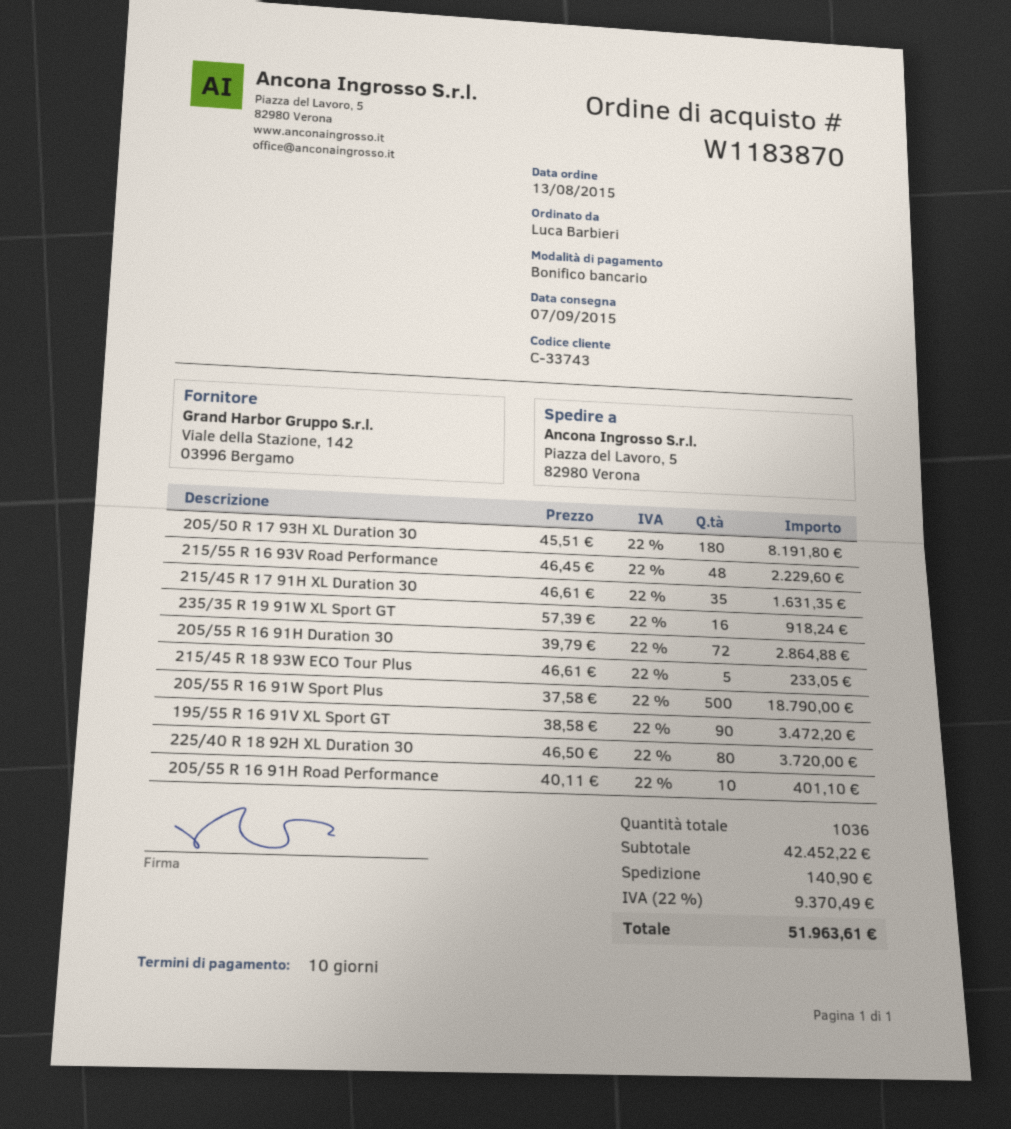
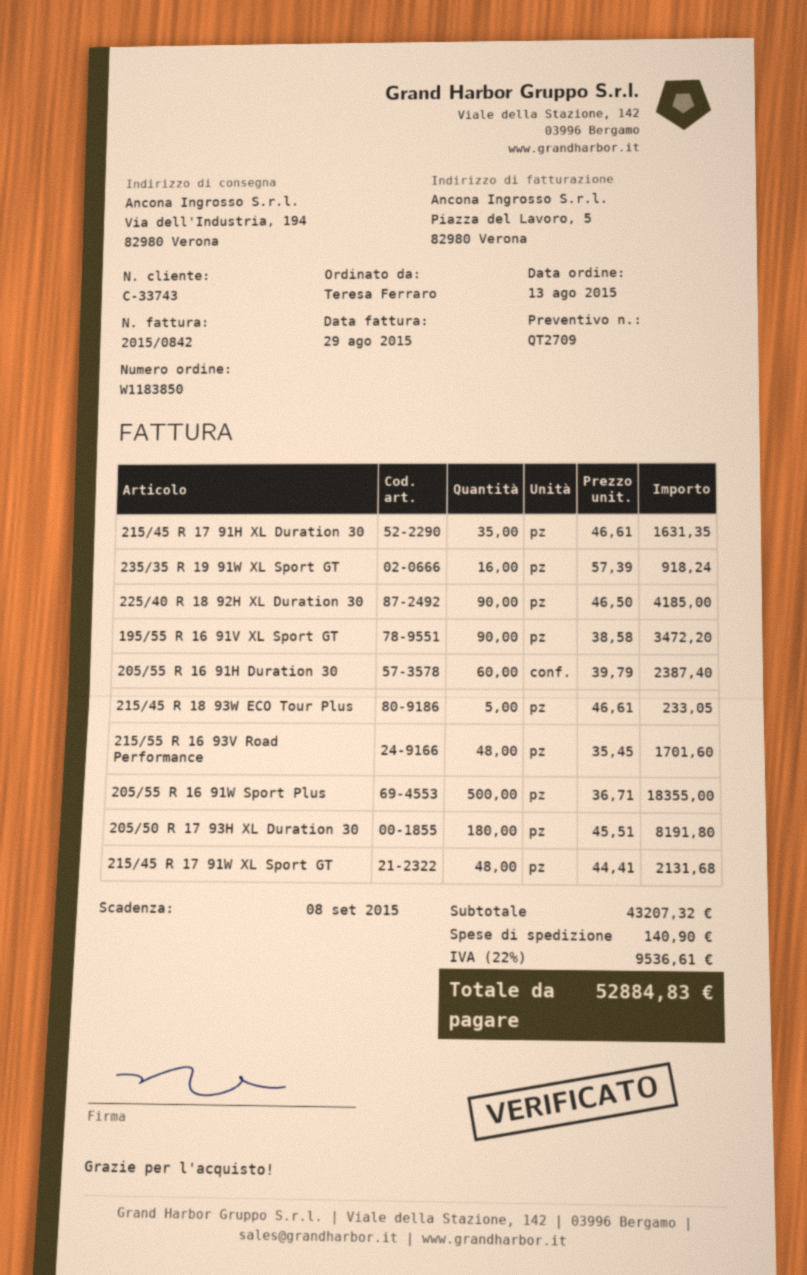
order number: W1183870 -> W1183850
ordered by: Luca Barbieri -> Teresa Ferraro
ship to: Piazza del Lavoro, 5, 82980 Verona -> Via dell'Industria, 194, 82980 Verona
215/55 R 16 93V Road Performance: 48 x 46.45 = 2229.60 -> 48 x 35.45 = 1701.60
205/55 R 16 91H Duration 30: 72 x 39.79 = 2864.88 -> 60 x 39.79 = 2387.40
205/55 R 16 91W Sport Plus: 500 x 37.58 = 18790.00 -> 500 x 36.71 = 18355.00
225/40 R 18 92H XL Duration 30: 80 x 46.50 = 3720.00 -> 90 x 46.50 = 4185.00
205/55 R 16 91H Road Performance: 10 x 40.11 = 401.10 -> none
215/45 R 17 91W XL Sport GT: none -> 48 x 44.41 = 2131.68
subtotal: 42452.22 -> 43207.32
tax: 22% = 9370.49 -> 22% = 9536.61
total: 51963.61 -> 52884.83

